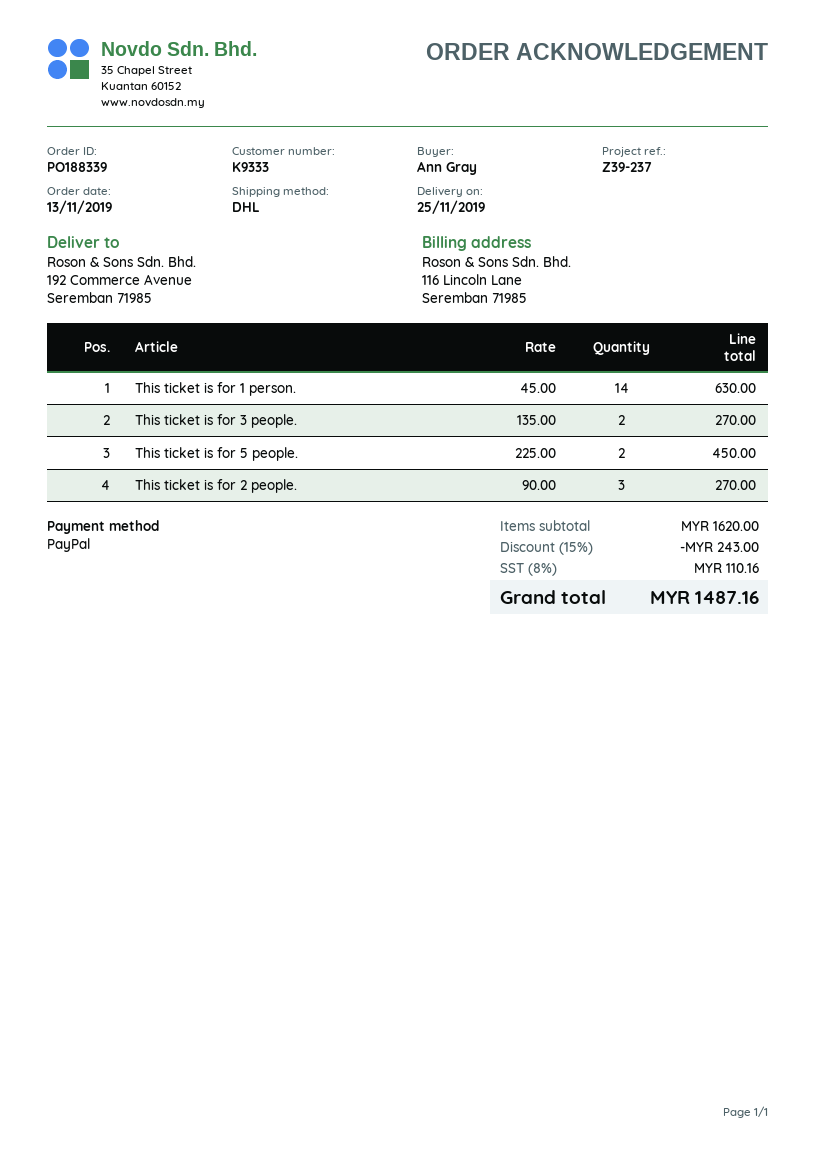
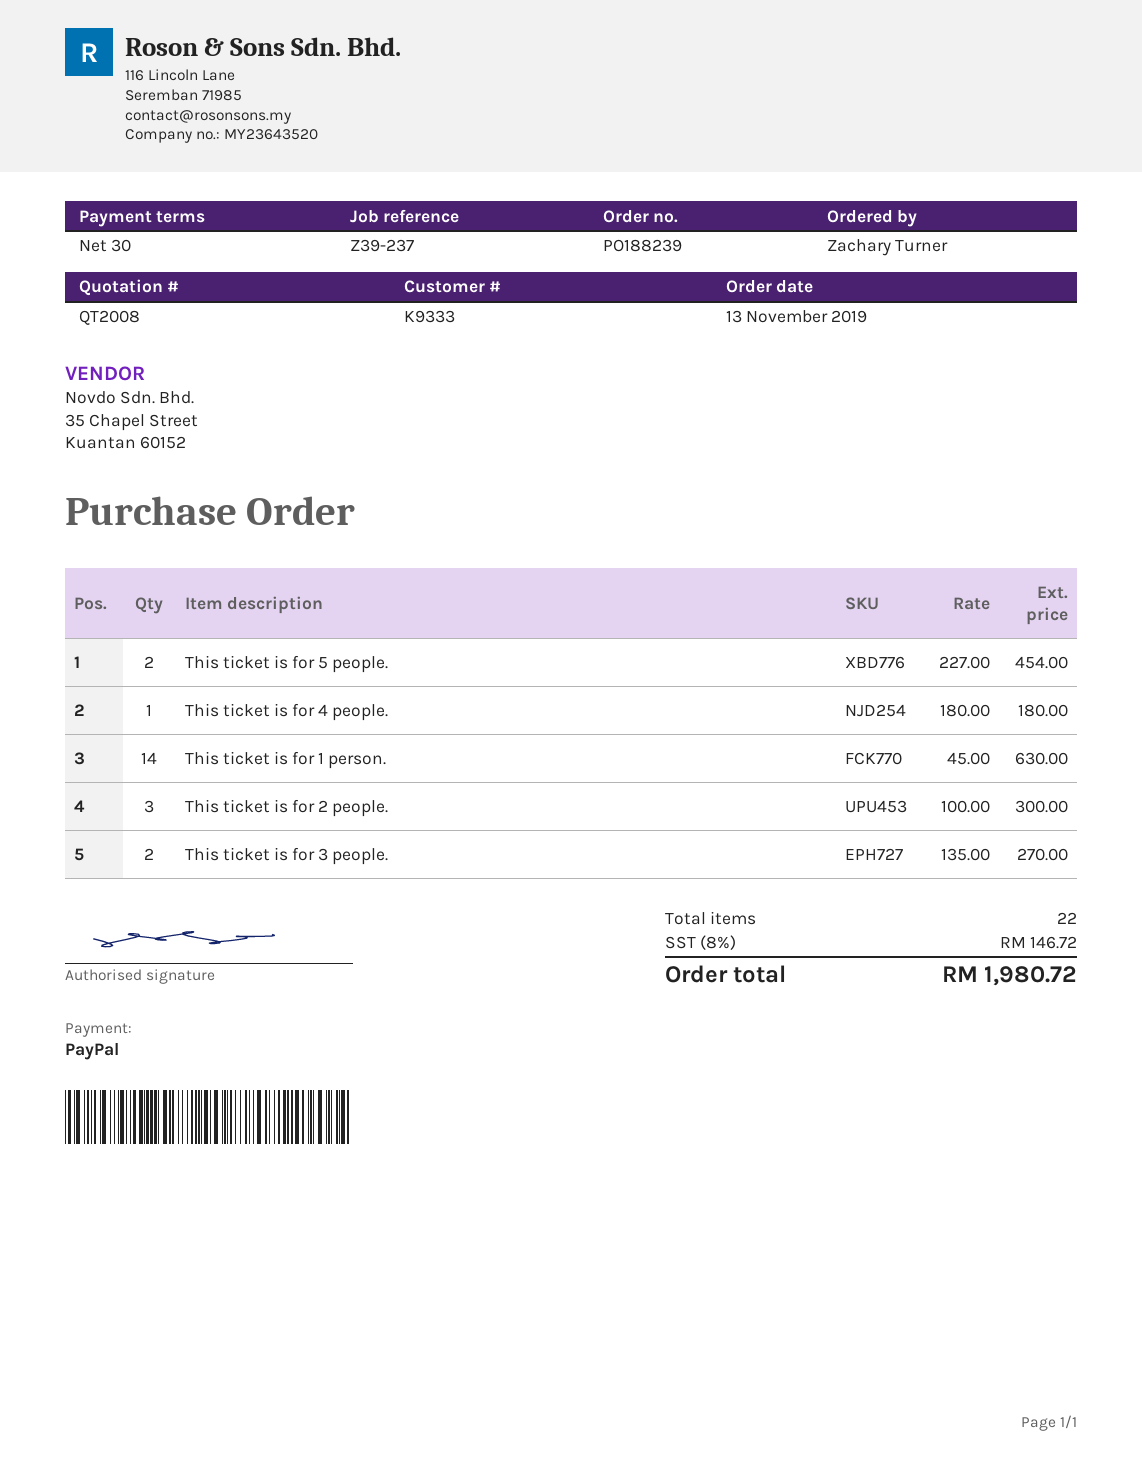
order number: PO188339 -> PO188239
ordered by: Ann Gray -> Zachary Turner
This ticket is for 5 people.: 2 x 225.00 = 450.00 -> 2 x 227.00 = 454.00
This ticket is for 2 people.: 3 x 90.00 = 270.00 -> 3 x 100.00 = 300.00
This ticket is for 4 people.: none -> 1 x 180.00 = 180.00
discount: 15% = 243.00 -> none
tax: 8% = 110.16 -> 8% = 146.72
total: 1487.16 -> 1980.72

